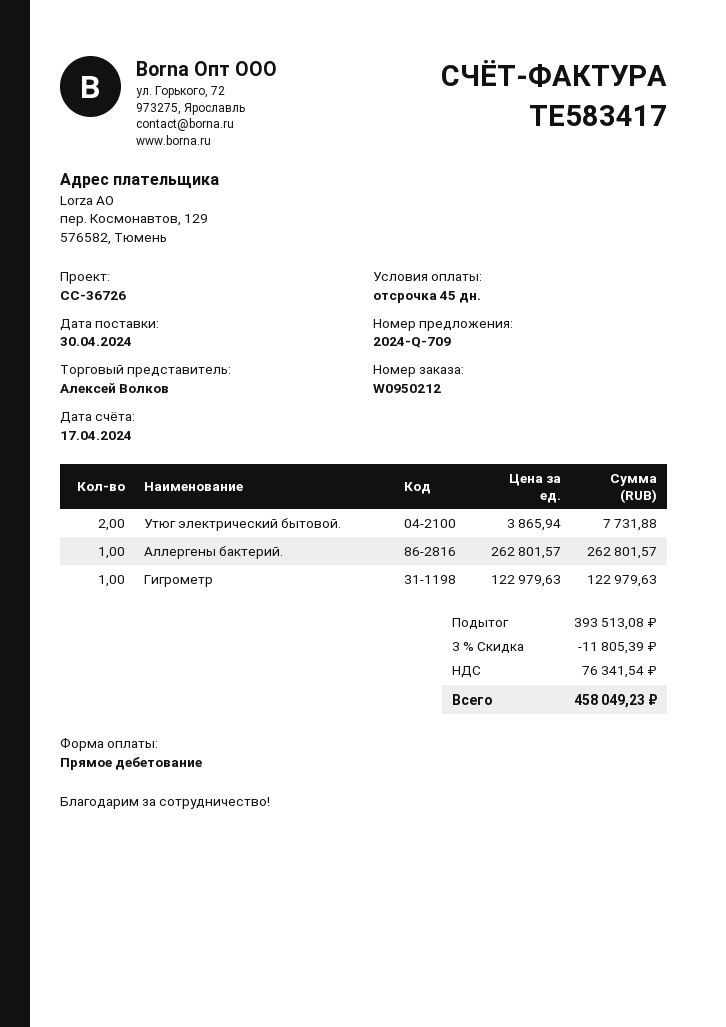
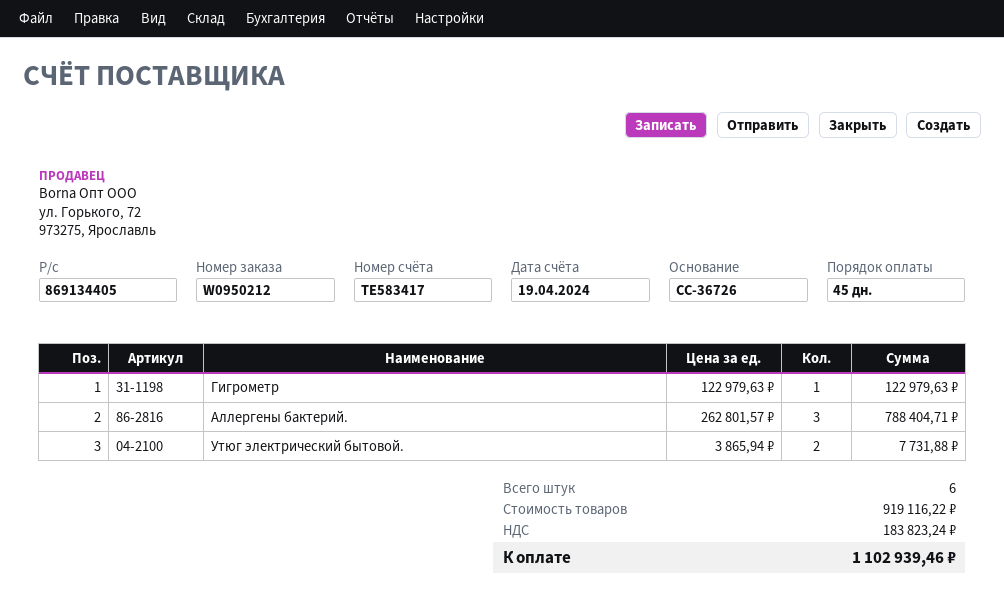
invoice date: 2024-04-17 -> 2024-04-19
Аллергены бактерий.: 1 x 262801.57 = 262801.57 -> 3 x 262801.57 = 788404.71
subtotal: 393513.08 -> 919116.22
discount: 3% = 11805.39 -> none
tax: 76341.54 -> 183823.24
total: 458049.23 -> 1102939.46

